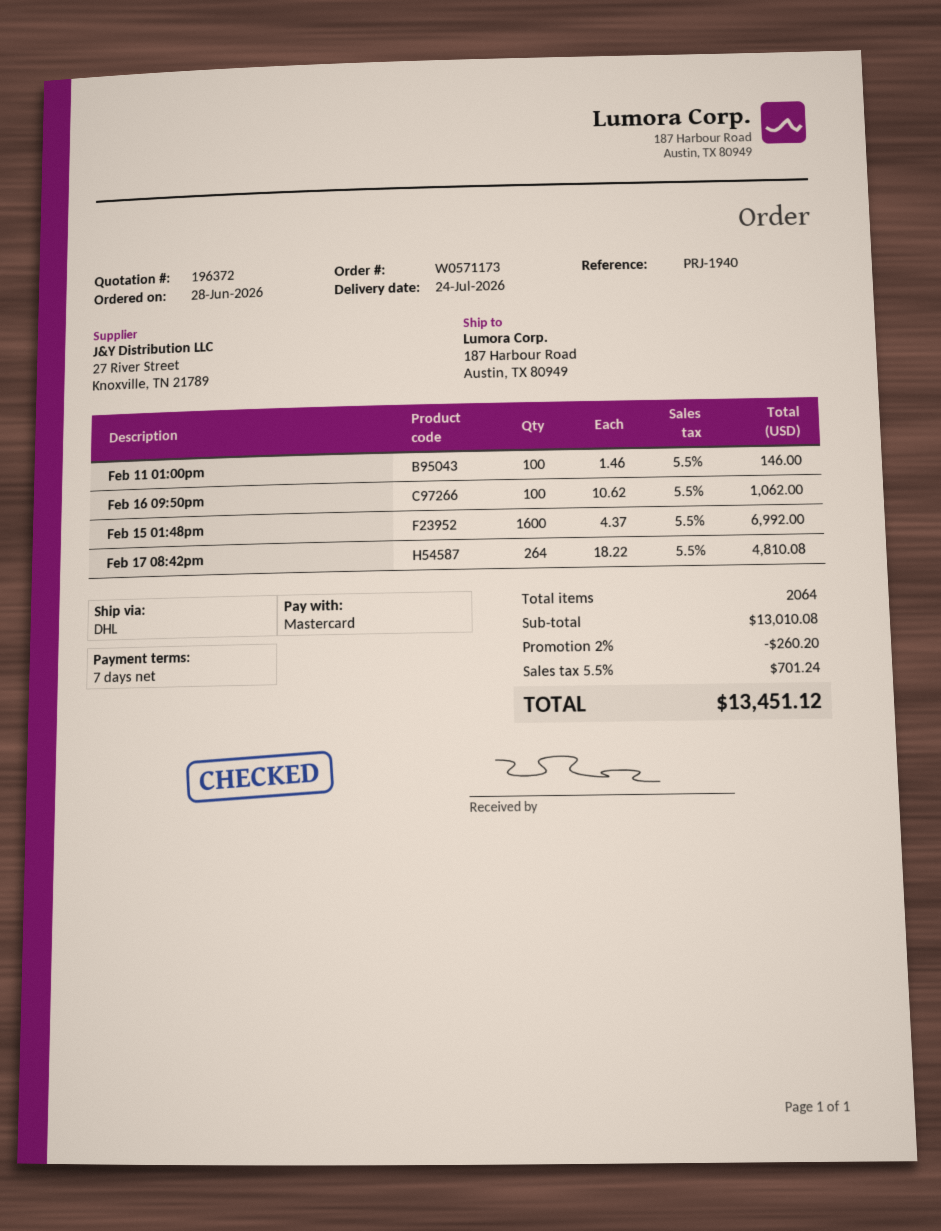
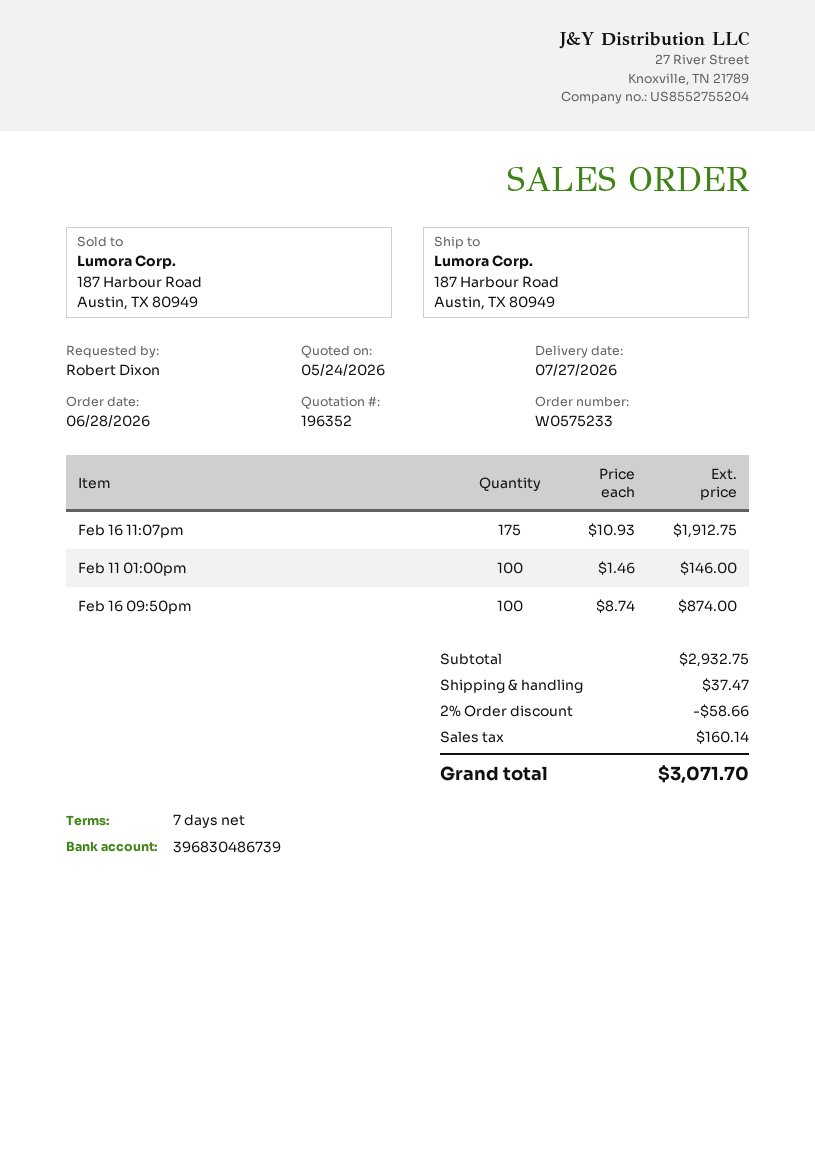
quote number: 196372 -> 196352
order number: W0571173 -> W0575233
delivery date: 2026-07-24 -> 2026-07-27
Feb 16 09:50pm: 100 x 10.62 = 1062.00 -> 100 x 8.74 = 874.00
Feb 15 01:48pm: 1600 x 4.37 = 6992.00 -> none
Feb 17 08:42pm: 264 x 18.22 = 4810.08 -> none
Feb 16 11:07pm: none -> 175 x 10.93 = 1912.75
subtotal: 13010.08 -> 2932.75
discount: 2% = 260.20 -> 2% = 58.66
shipping: none -> 37.47
tax: 701.24 -> 160.14
total: 13451.12 -> 3071.70

